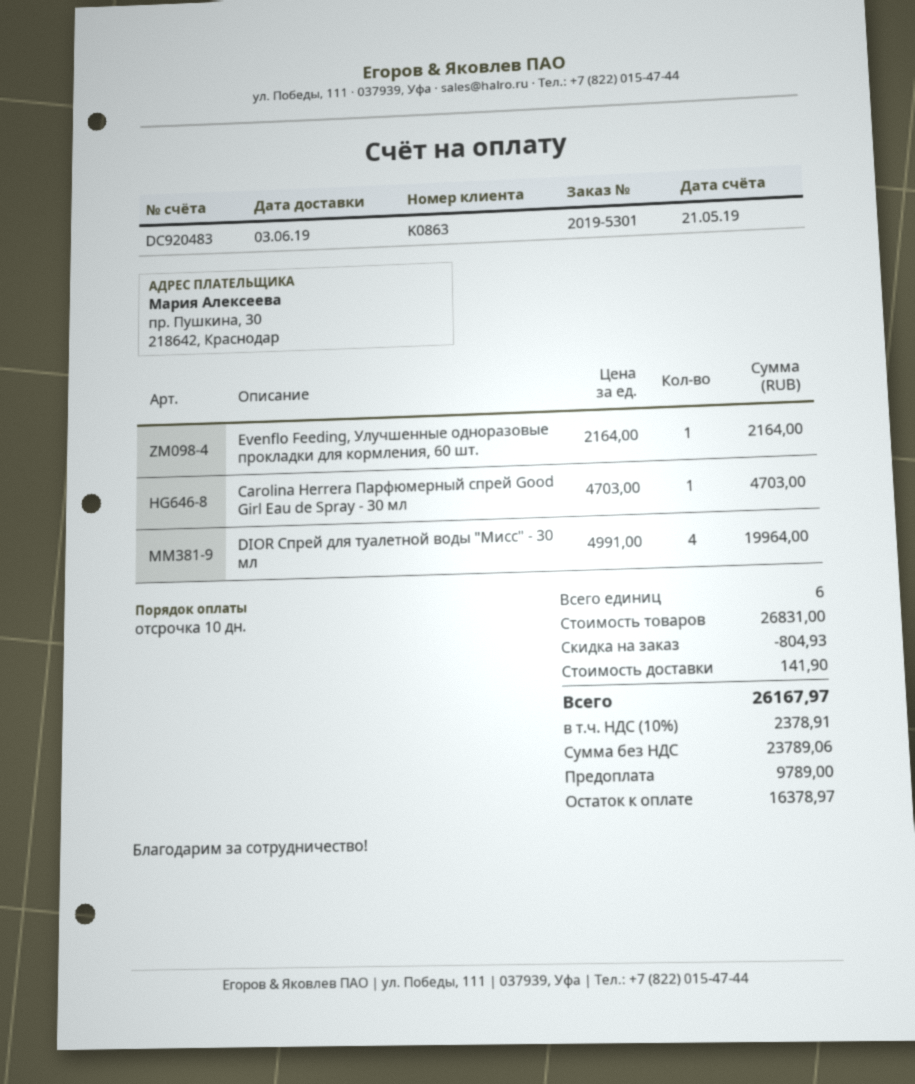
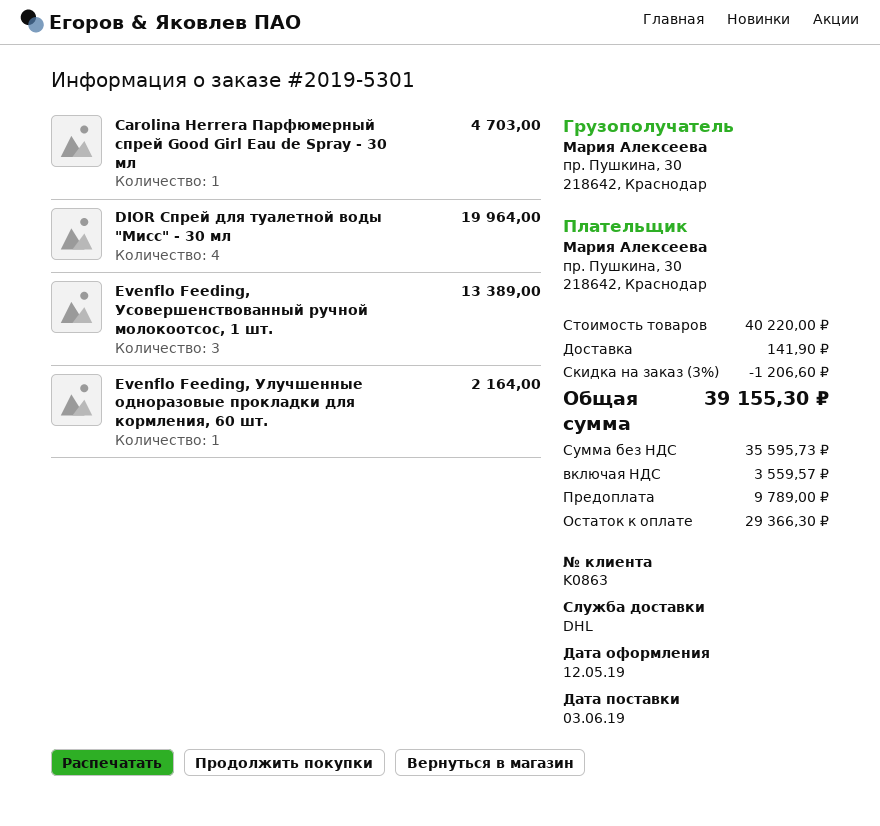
Evenflo Feeding, Усовершенствованный ручной молокоотсос, 1 шт.: none -> 3 for 13389.00
subtotal: 26831.00 -> 40220.00
discount: 804.93 -> 1206.60
net: 23789.06 -> 35595.73
tax: 2378.91 -> 3559.57
total: 26167.97 -> 39155.30
balance: 16378.97 -> 29366.30

